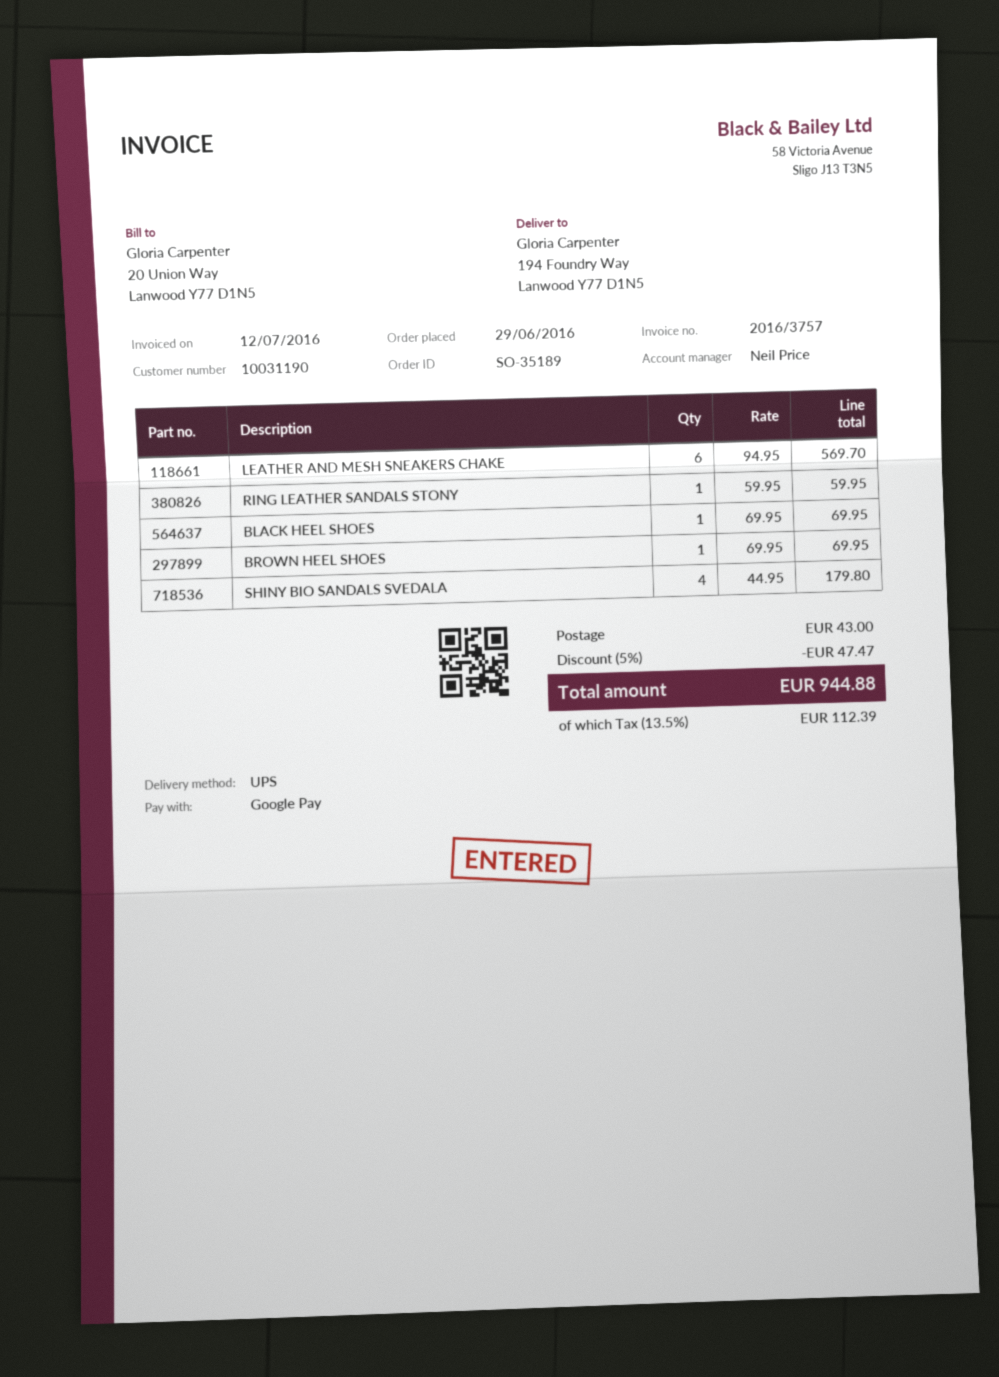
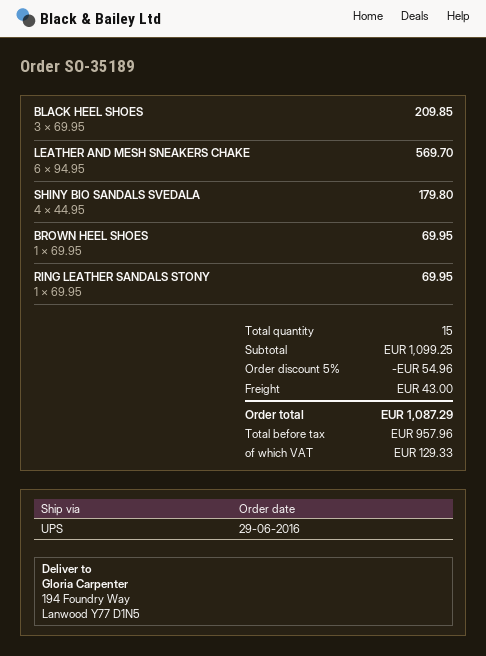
RING LEATHER SANDALS STONY: 1 x 59.95 = 59.95 -> 1 x 69.95 = 69.95
BLACK HEEL SHOES: 1 x 69.95 = 69.95 -> 3 x 69.95 = 209.85
discount: 5% = 47.47 -> 5% = 54.96
tax: 112.39 -> 129.33
total: 944.88 -> 1087.29

